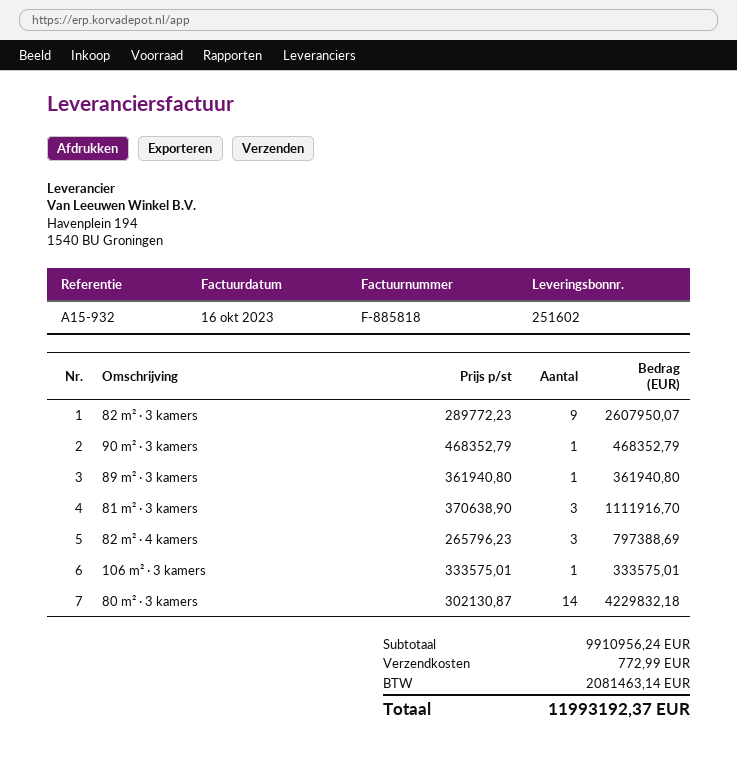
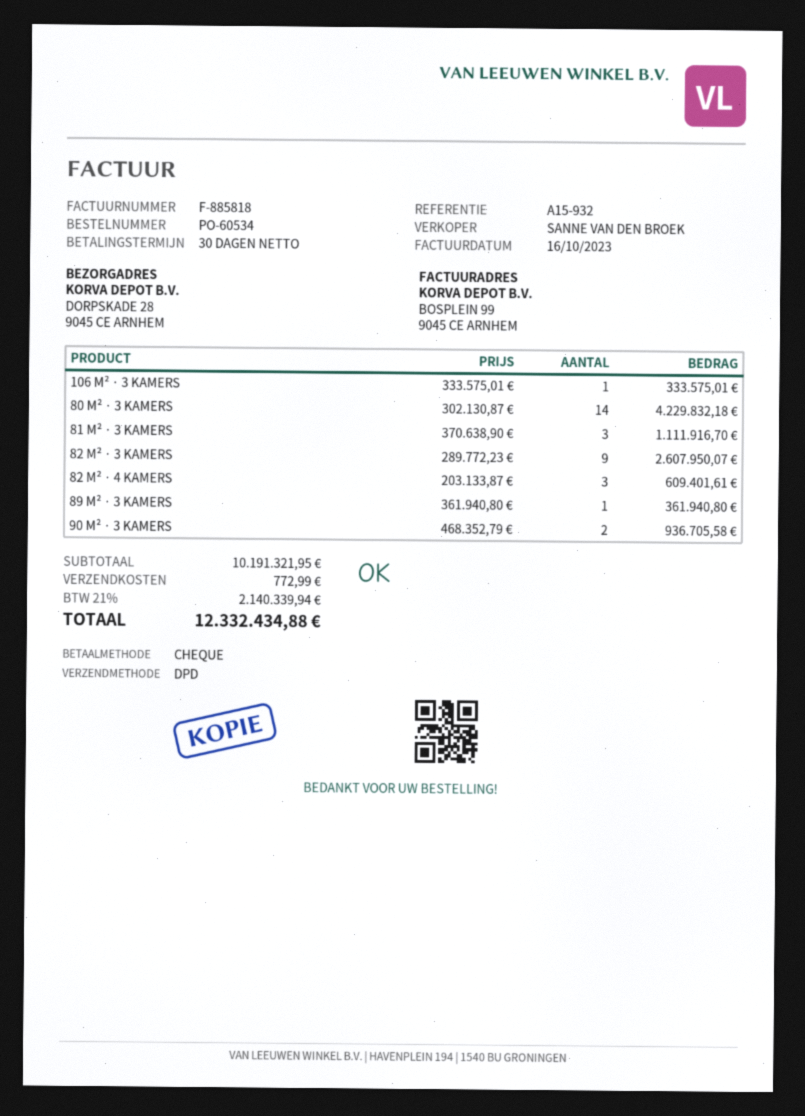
90 m² · 3 kamers: 1 x 468352.79 = 468352.79 -> 2 x 468352.79 = 936705.58
82 m² · 4 kamers: 3 x 265796.23 = 797388.69 -> 3 x 203133.87 = 609401.61
subtotal: 9910956.24 -> 10191321.95
tax: 2081463.14 -> 2140339.94
total: 11993192.37 -> 12332434.88

